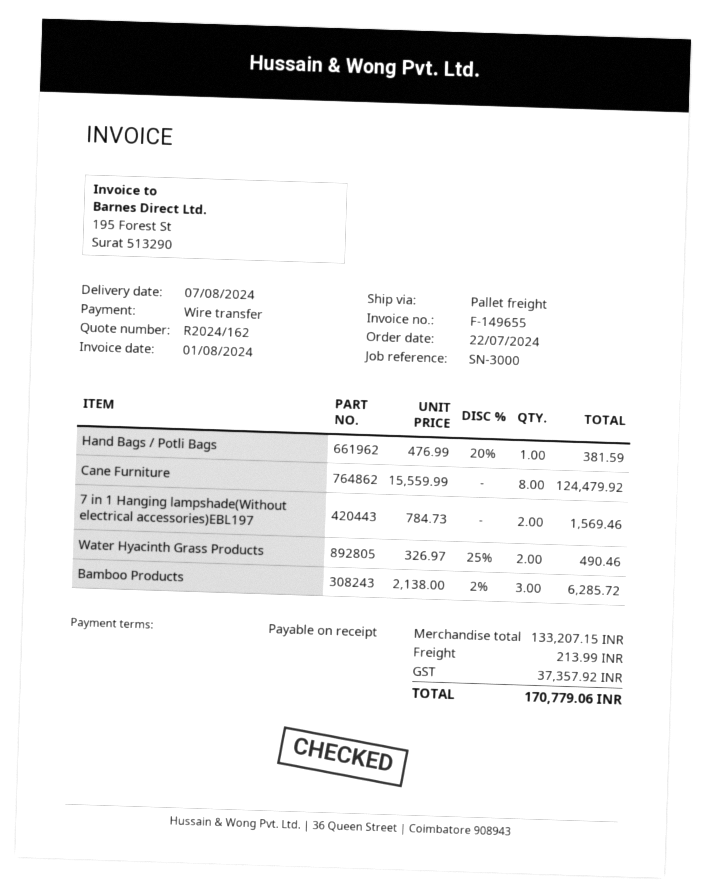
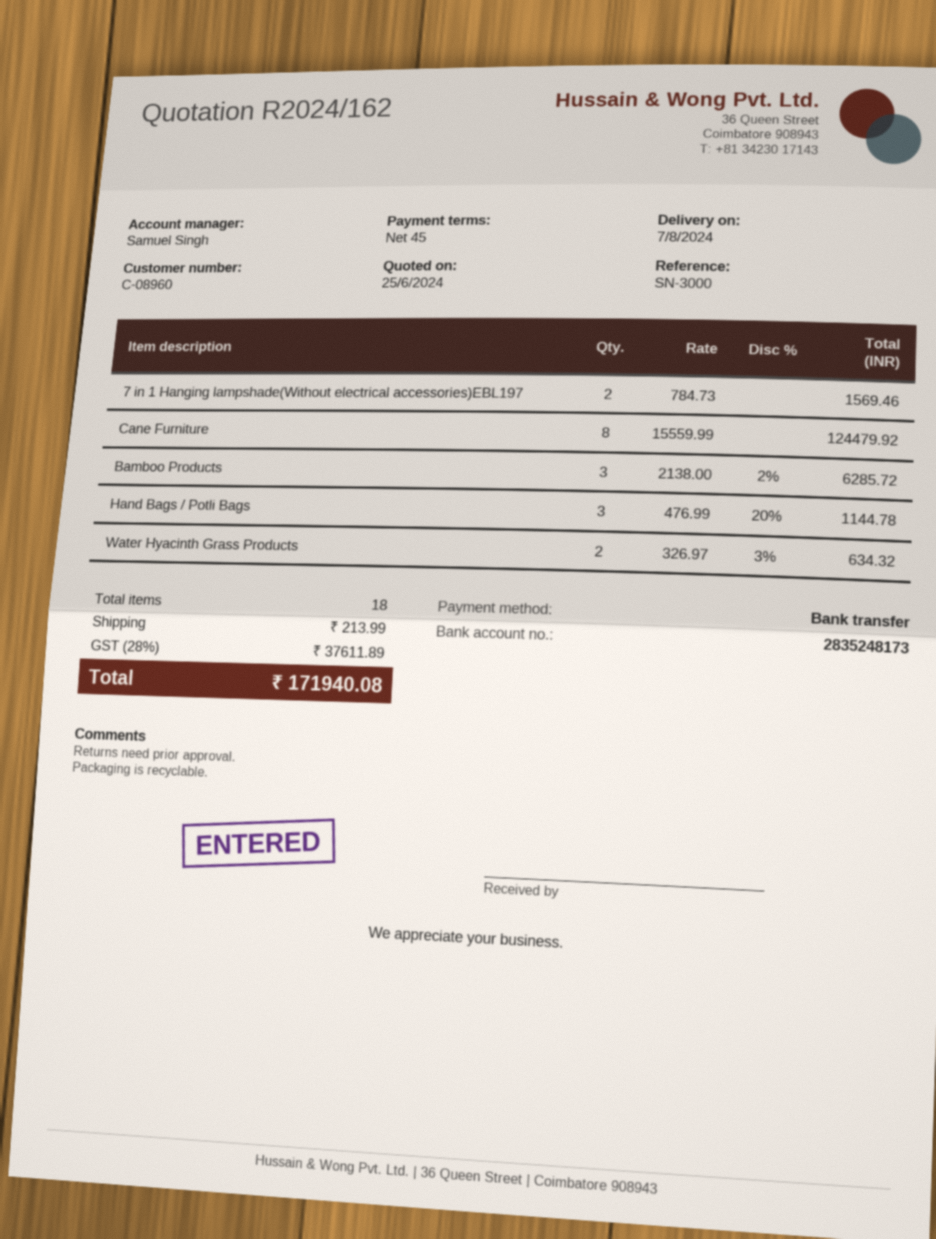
payment terms: on receipt -> 45 days
Hand Bags / Potli Bags: 1 x 476.99 - 20% = 381.59 -> 3 x 476.99 - 20% = 1144.78
Water Hyacinth Grass Products: 2 x 326.97 - 25% = 490.46 -> 2 x 326.97 - 3% = 634.32
tax: 37357.92 -> 37611.89
total: 170779.06 -> 171940.08

